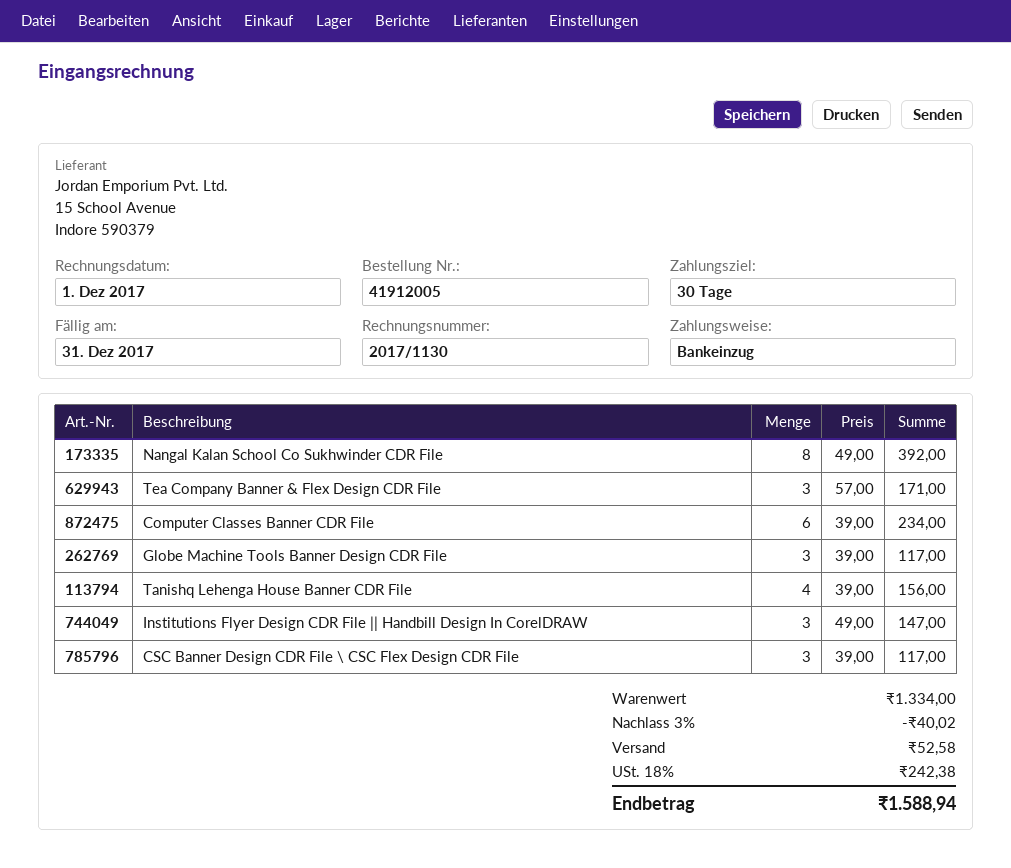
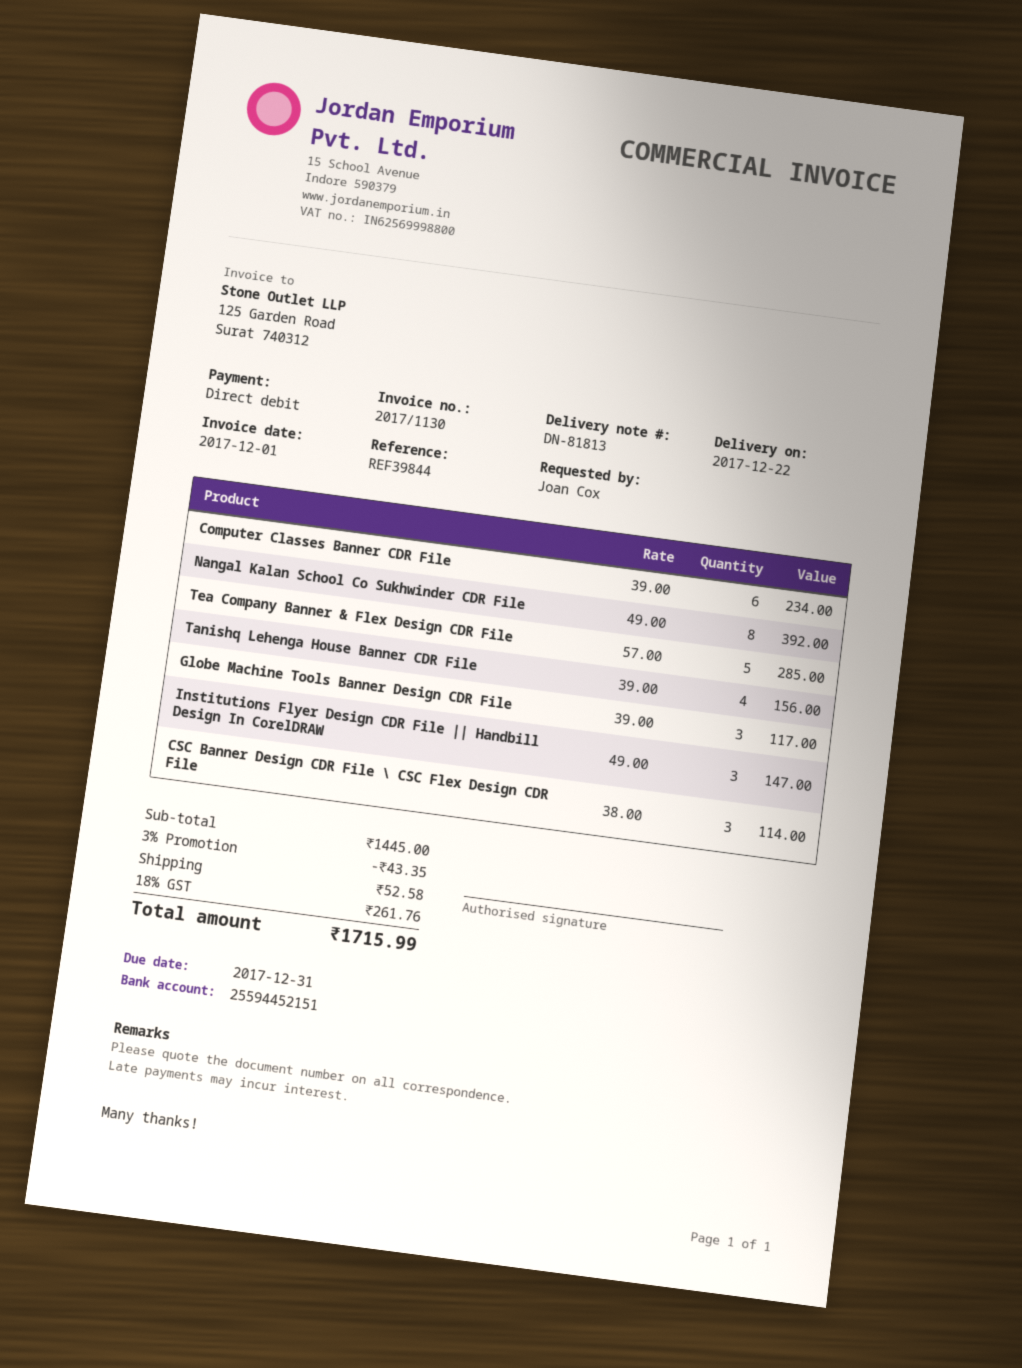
Tea Company Banner & Flex Design CDR File: 3 x 57.00 = 171.00 -> 5 x 57.00 = 285.00
CSC Banner Design CDR File \ CSC Flex Design CDR File: 3 x 39.00 = 117.00 -> 3 x 38.00 = 114.00
subtotal: 1334.00 -> 1445.00
discount: 3% = 40.02 -> 3% = 43.35
tax: 18% = 242.38 -> 18% = 261.76
total: 1588.94 -> 1715.99

